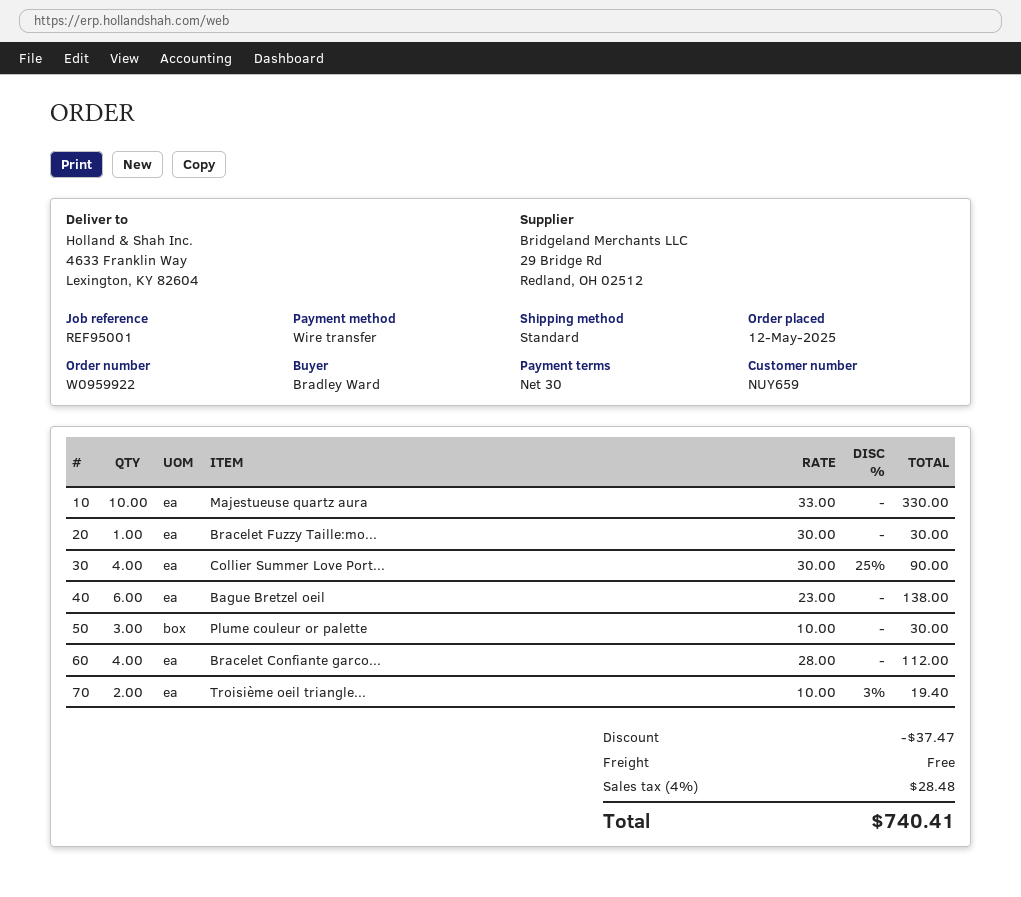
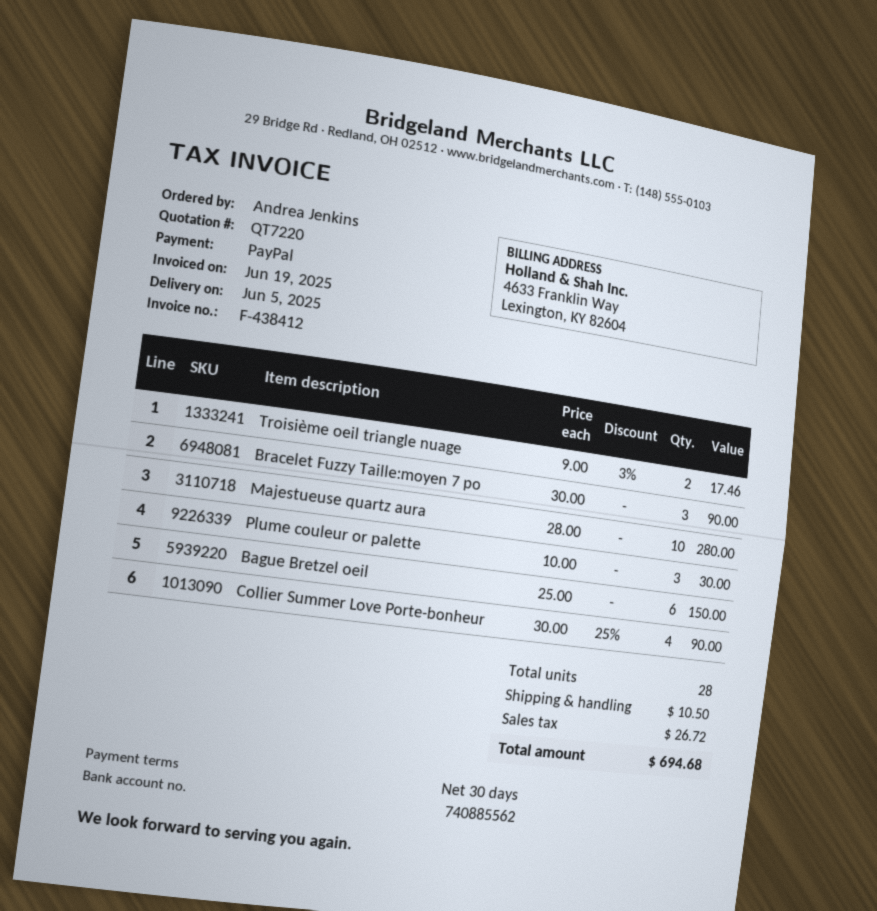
ordered by: Bradley Ward -> Andrea Jenkins
payment method: bank transfer -> PayPal
Majestueuse quartz aura: 10 x 33.00 = 330.00 -> 10 x 28.00 = 280.00
Bracelet Fuzzy Taille:mo...: 1 x 30.00 = 30.00 -> 3 x 30.00 = 90.00
Bague Bretzel oeil: 6 x 23.00 = 138.00 -> 6 x 25.00 = 150.00
Bracelet Confiante garco...: 4 x 28.00 = 112.00 -> none
Troisième oeil triangle...: 2 x 10.00 - 3% = 19.40 -> 2 x 9.00 - 3% = 17.46
discount: 37.47 -> none
shipping: 0.00 -> 10.50
tax: 28.48 -> 26.72
total: 740.41 -> 694.68

